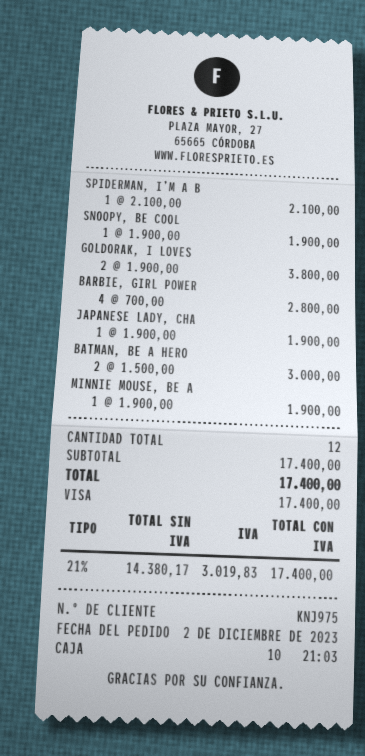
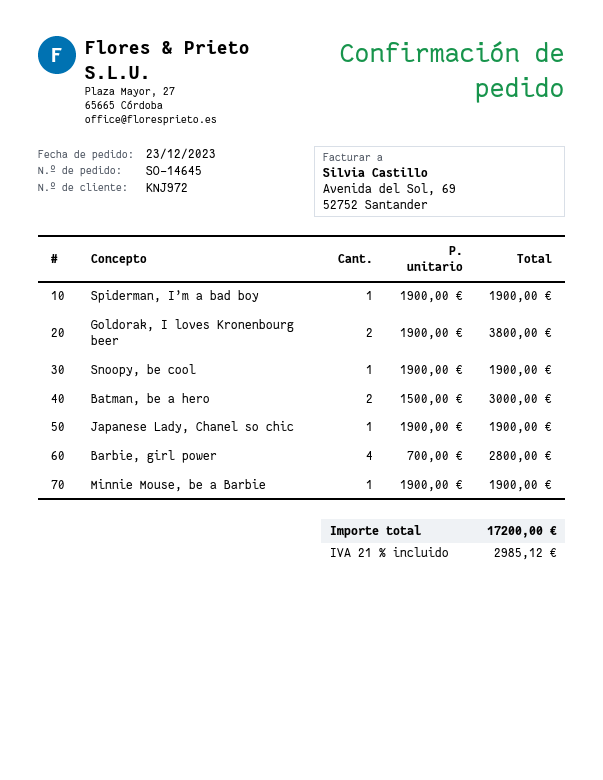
order date: 2023-12-02 -> 2023-12-23
customer number: KNJ975 -> KNJ972
SPIDERMAN, I’M A B: 1 x 2100.00 = 2100.00 -> 1 x 1900.00 = 1900.00
tax: 21% = 3019.83 -> 21% = 2985.12
total: 17400.00 -> 17200.00

